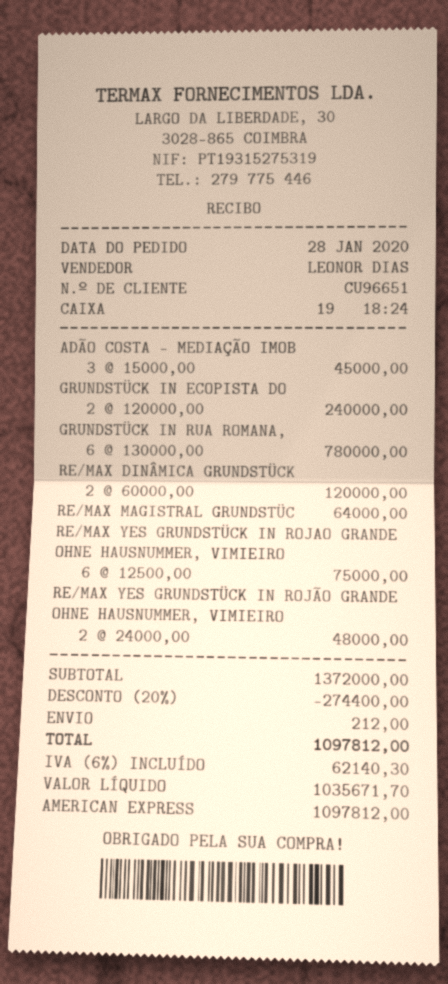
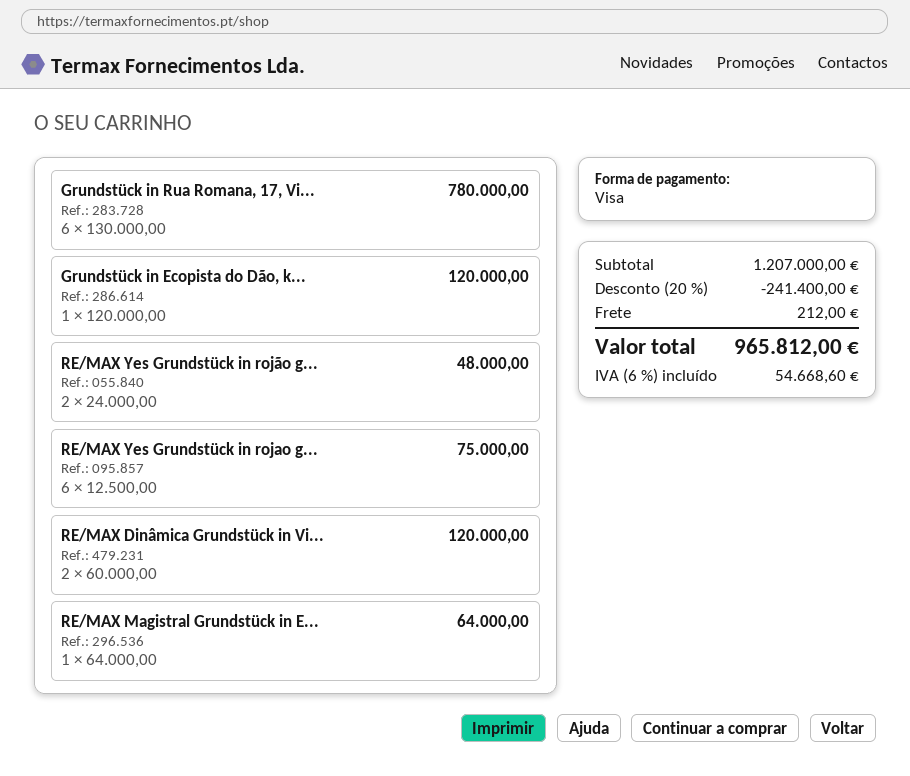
payment method: American Express -> Visa
ADÃO COSTA - MEDIAÇÃO IMOB: 3 x 15000.00 = 45000.00 -> none
GRUNDSTÜCK IN ECOPISTA DO: 2 x 120000.00 = 240000.00 -> 1 x 120000.00 = 120000.00
subtotal: 1372000.00 -> 1207000.00
discount: 20% = 274400.00 -> 20% = 241400.00
tax: 6% = 62140.30 -> 6% = 54668.60
total: 1097812.00 -> 965812.00

